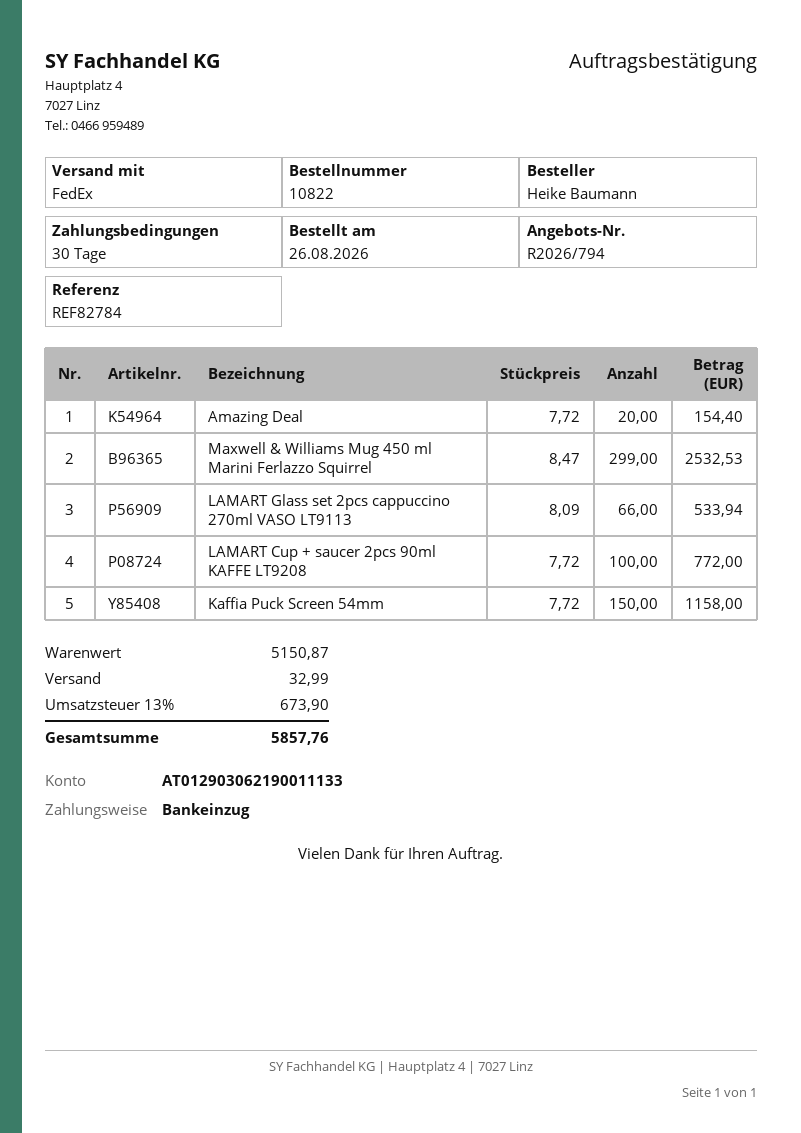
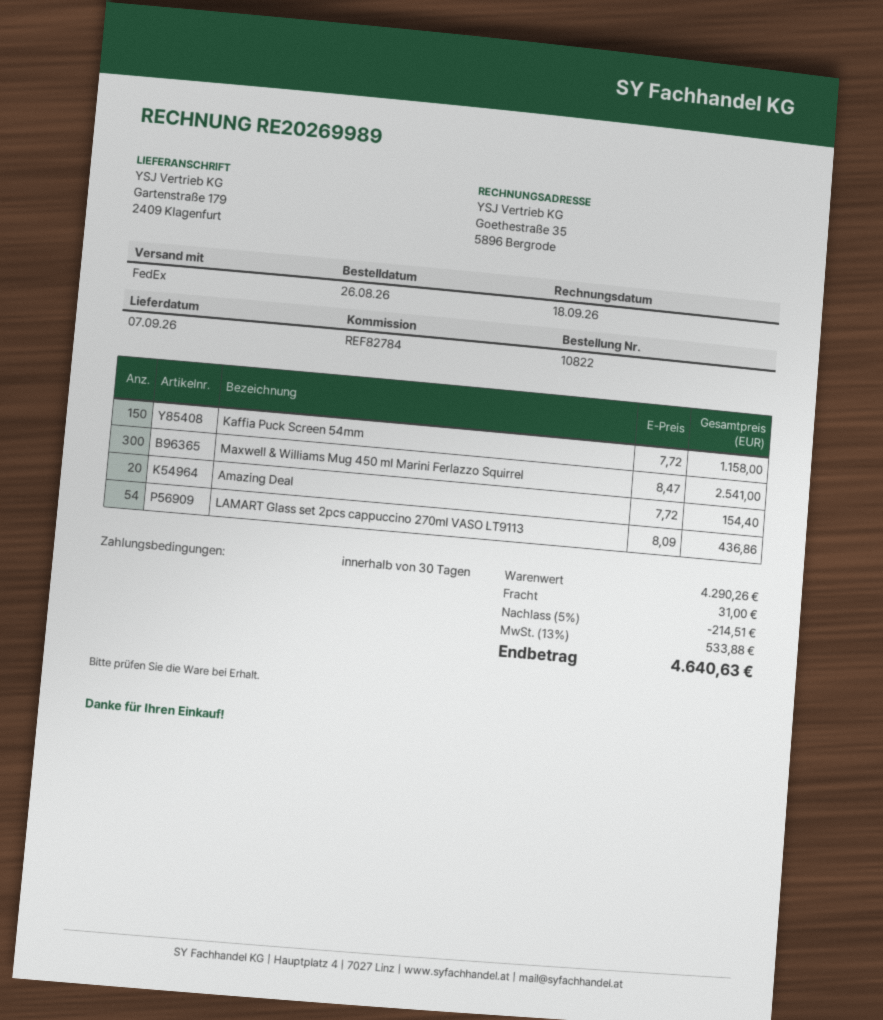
Maxwell & Williams Mug 450 ml Marini Ferlazzo Squirrel: 299 x 8.47 = 2532.53 -> 300 x 8.47 = 2541.00
LAMART Glass set 2pcs cappuccino 270ml VASO LT9113: 66 x 8.09 = 533.94 -> 54 x 8.09 = 436.86
LAMART Cup + saucer 2pcs 90ml KAFFE LT9208: 100 x 7.72 = 772.00 -> none
subtotal: 5150.87 -> 4290.26
discount: none -> 5% = 214.51
shipping: 32.99 -> 31.00
tax: 13% = 673.90 -> 13% = 533.88
total: 5857.76 -> 4640.63

